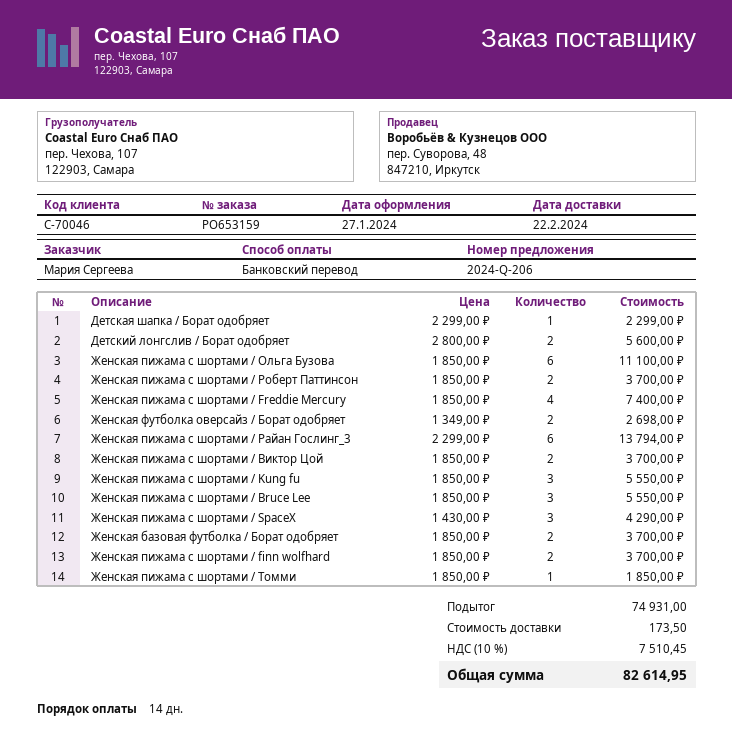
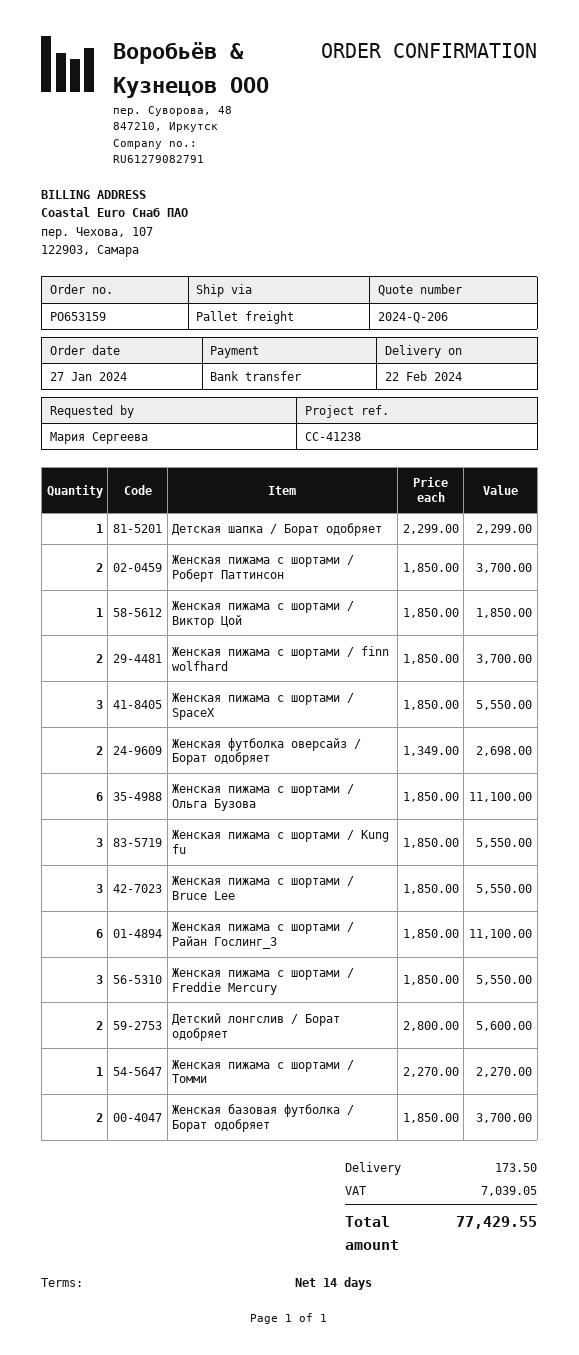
Женская пижама с шортами / Freddie Mercury: 4 x 1850.00 = 7400.00 -> 3 x 1850.00 = 5550.00
Женская пижама с шортами / Райан Гослинг_3: 6 x 2299.00 = 13794.00 -> 6 x 1850.00 = 11100.00
Женская пижама с шортами / Виктор Цой: 2 x 1850.00 = 3700.00 -> 1 x 1850.00 = 1850.00
Женская пижама с шортами / SpaceX: 3 x 1430.00 = 4290.00 -> 3 x 1850.00 = 5550.00
Женская пижама с шортами / Томми: 1 x 1850.00 = 1850.00 -> 1 x 2270.00 = 2270.00
tax: 7510.45 -> 7039.05
total: 82614.95 -> 77429.55

